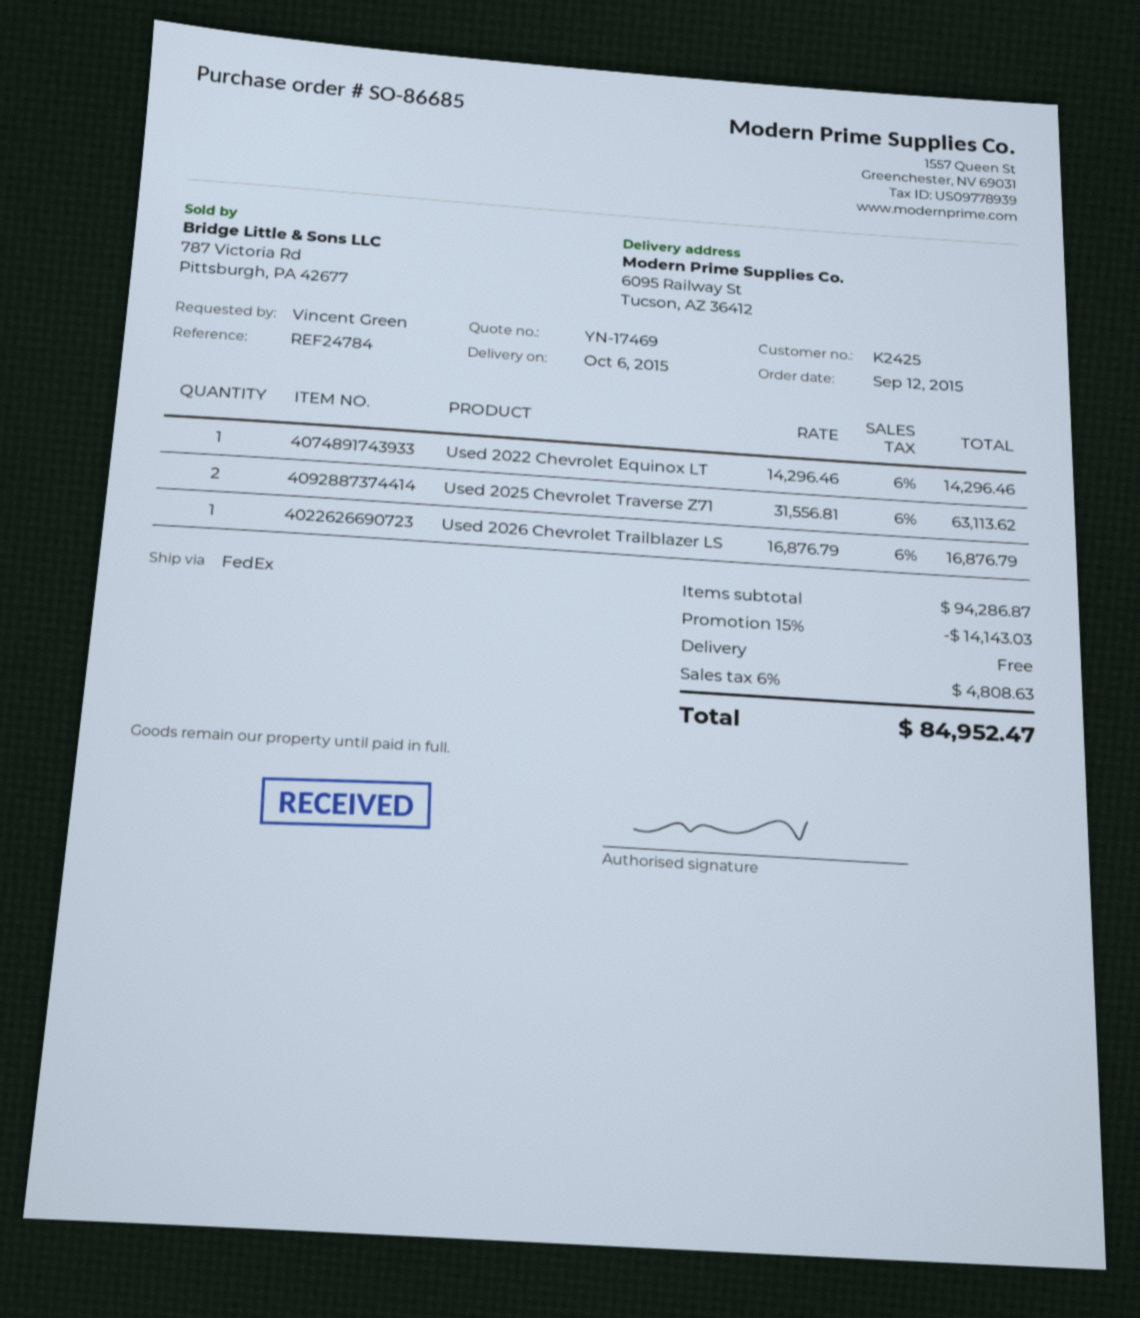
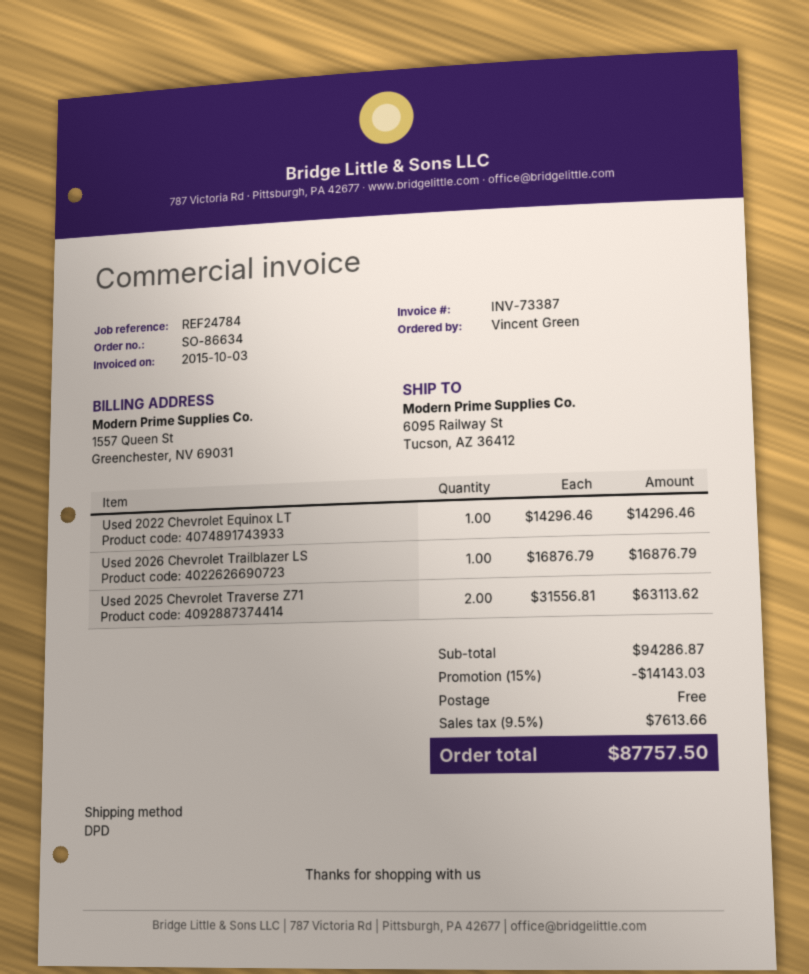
order number: SO-86685 -> SO-86634
shipping method: FedEx -> DPD
tax: 6% = 4808.63 -> 9.5% = 7613.66
total: 84952.47 -> 87757.50

